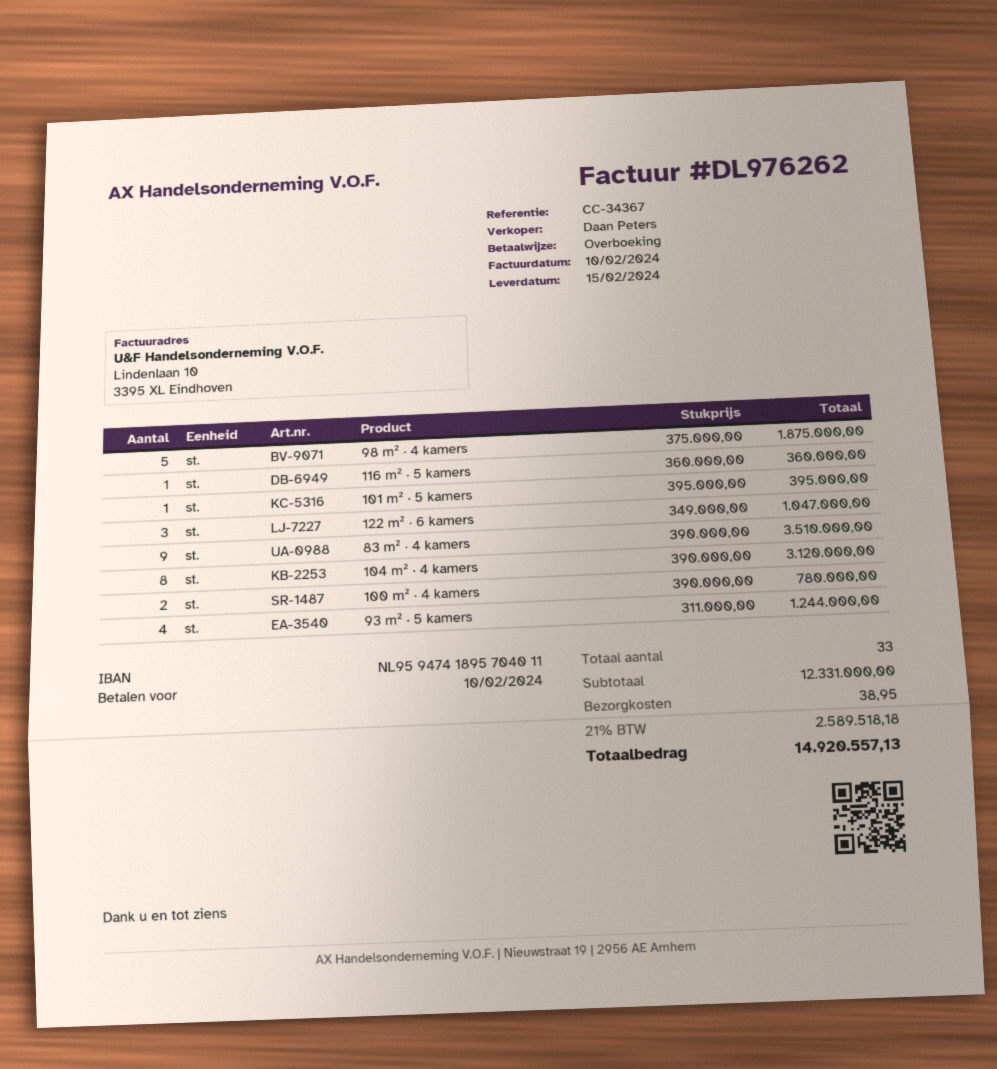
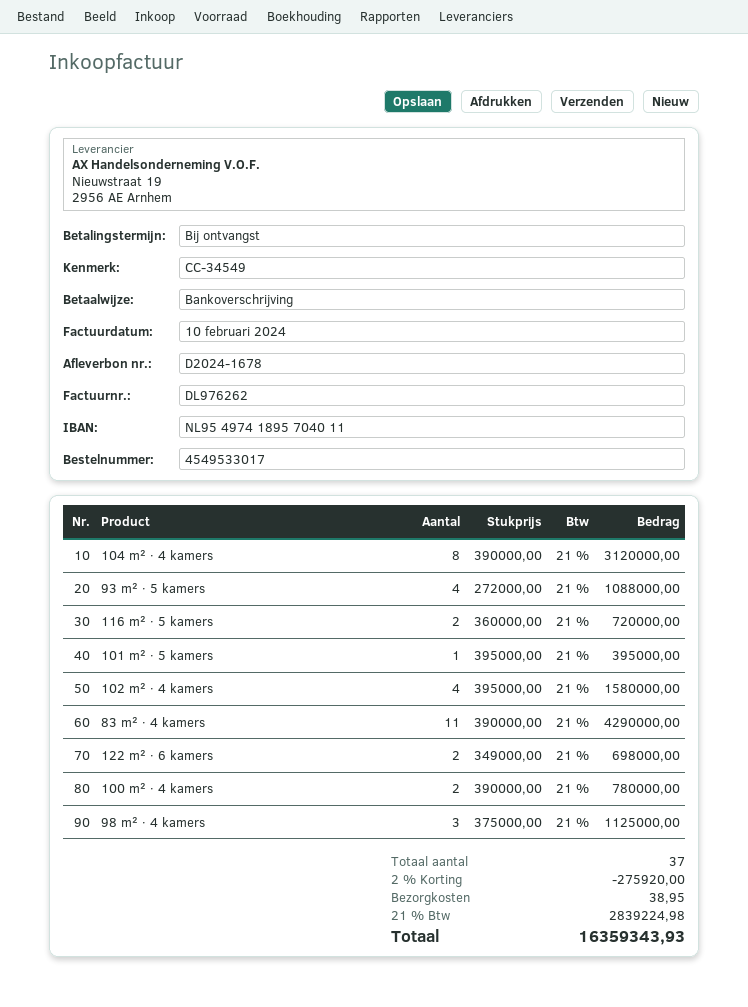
reference: CC-34367 -> CC-34549
bank account: NL9594741895704011 -> NL9549741895704011
98 m² · 4 kamers: 5 x 375000.00 = 1875000.00 -> 3 x 375000.00 = 1125000.00
116 m² · 5 kamers: 1 x 360000.00 = 360000.00 -> 2 x 360000.00 = 720000.00
122 m² · 6 kamers: 3 x 349000.00 = 1047000.00 -> 2 x 349000.00 = 698000.00
83 m² · 4 kamers: 9 x 390000.00 = 3510000.00 -> 11 x 390000.00 = 4290000.00
93 m² · 5 kamers: 4 x 311000.00 = 1244000.00 -> 4 x 272000.00 = 1088000.00
102 m² · 4 kamers: none -> 4 x 395000.00 = 1580000.00
total quantity: 33 -> 37
discount: none -> 2% = 275920.00
tax: 21% = 2589518.18 -> 21% = 2839224.98
total: 14920557.13 -> 16359343.93

